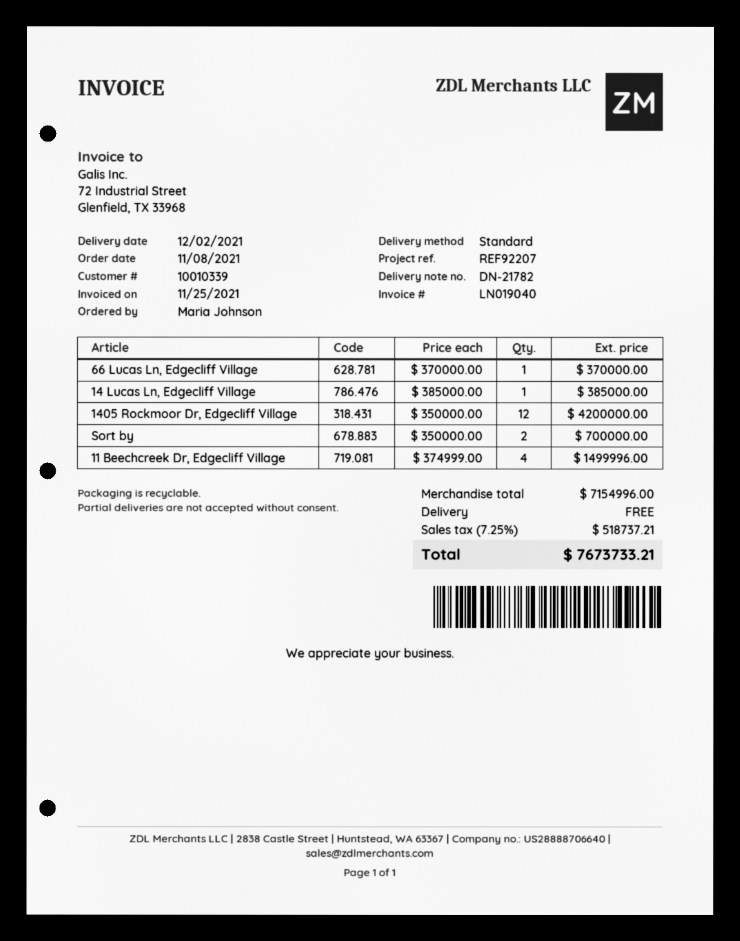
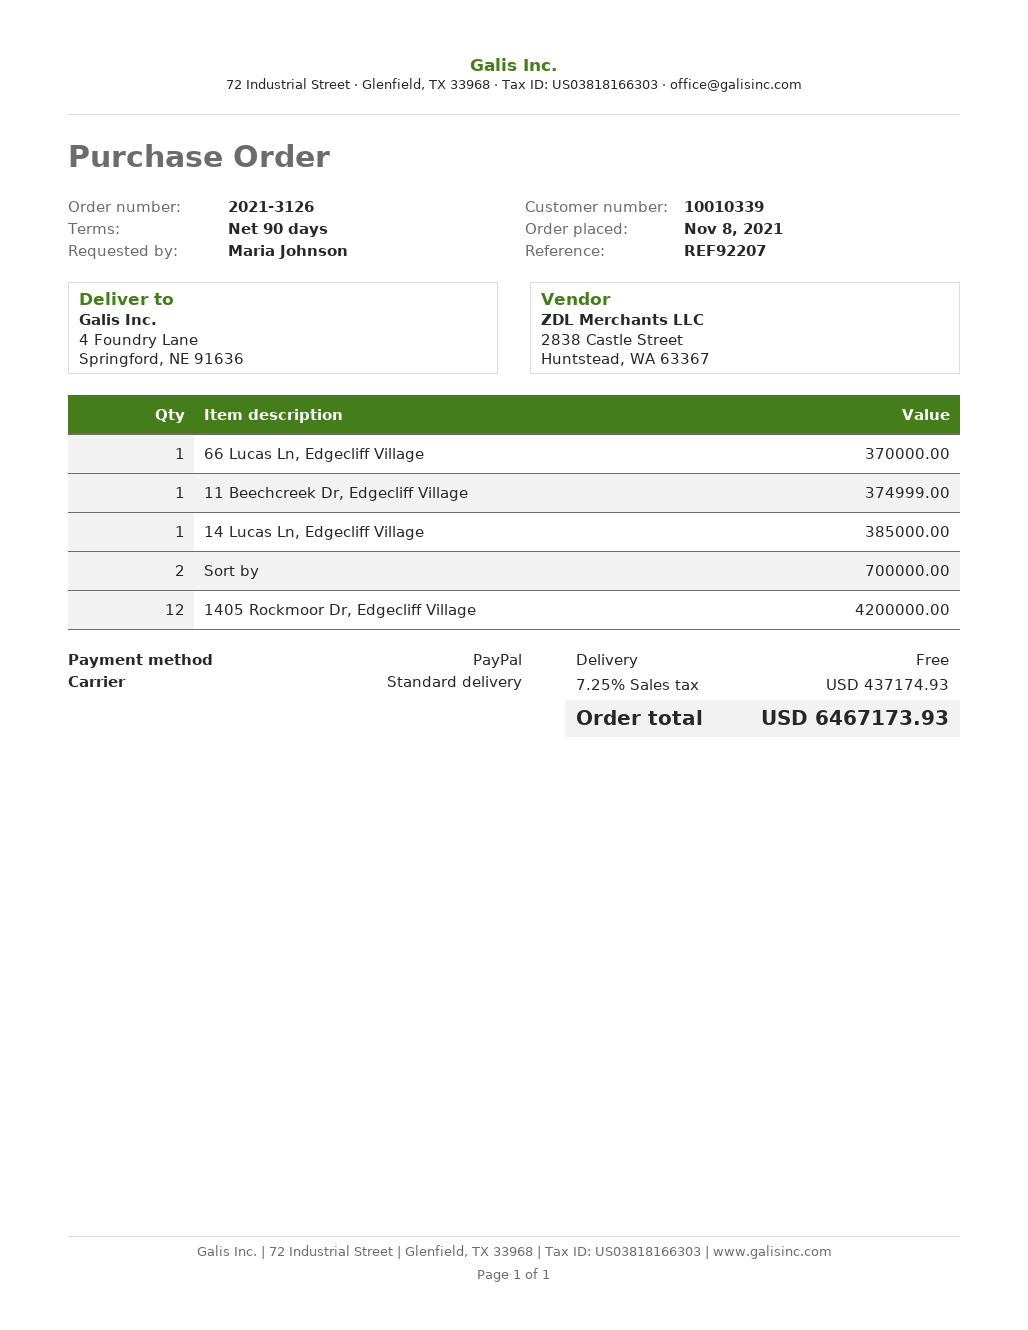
11 Beechcreek Dr, Edgecliff Village: 4 for 1499996.00 -> 1 for 374999.00
tax: 7.25% = 518737.21 -> 7.25% = 437174.93
total: 7673733.21 -> 6467173.93

